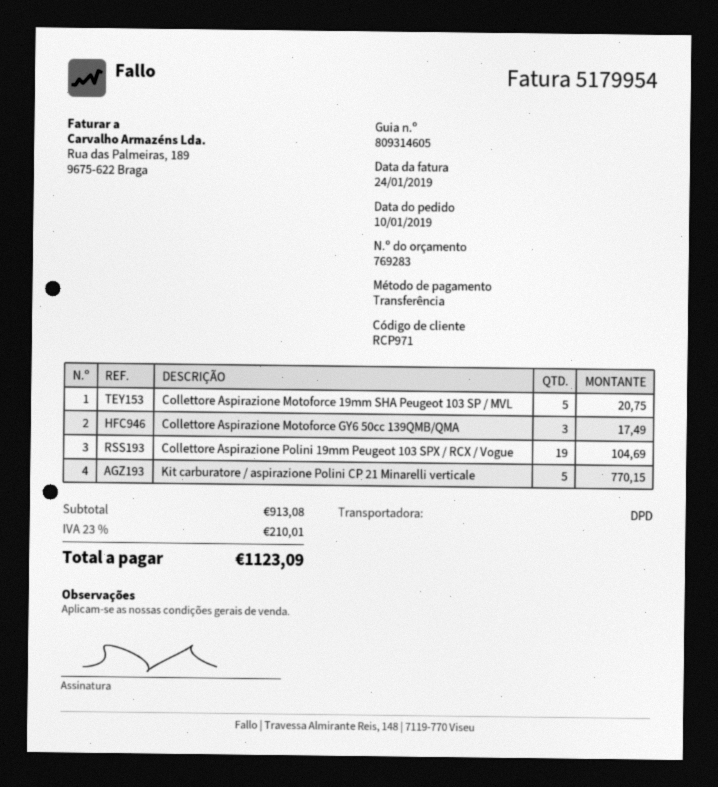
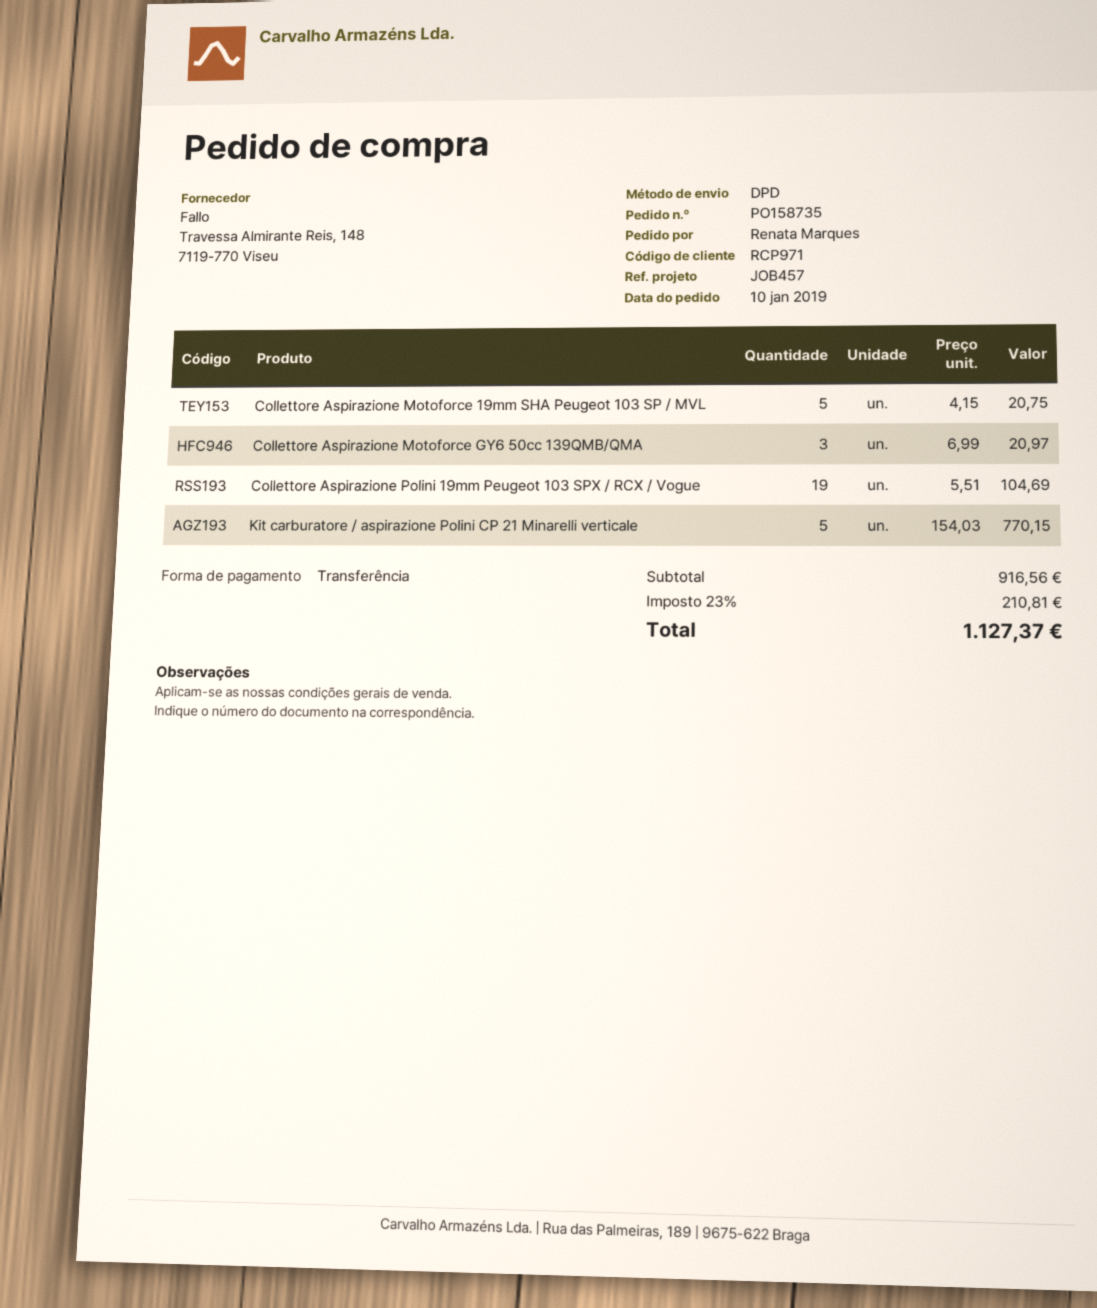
Collettore Aspirazione Motoforce GY6 50cc 139QMB/QMA: 3 for 17.49 -> 3 for 20.97
subtotal: 913.08 -> 916.56
tax: 23% = 210.01 -> 23% = 210.81
total: 1123.09 -> 1127.37

